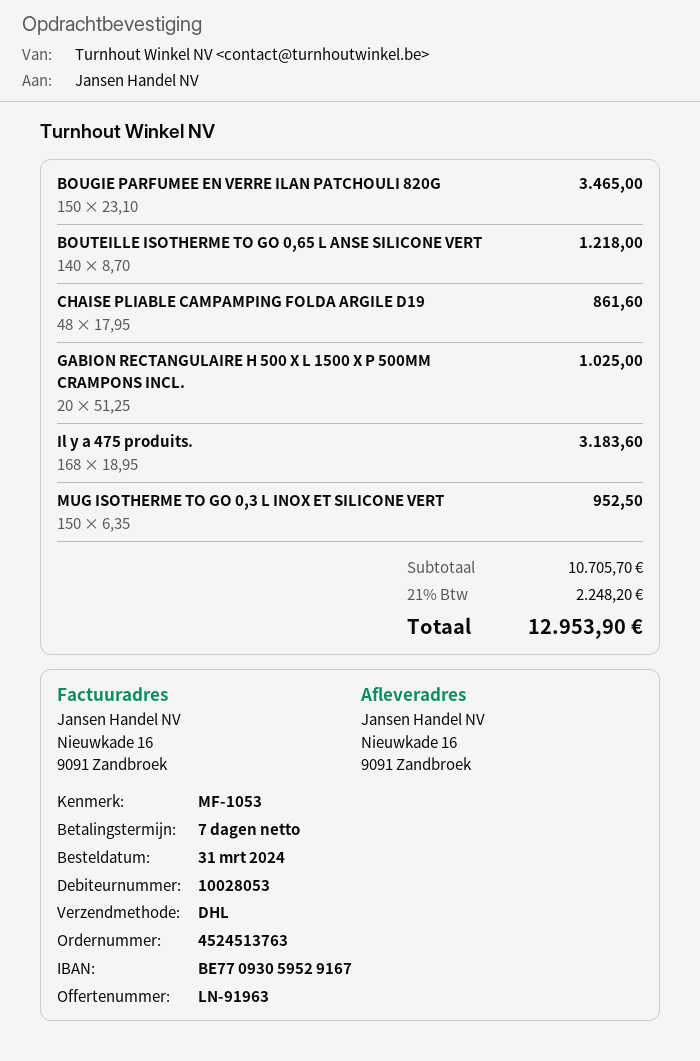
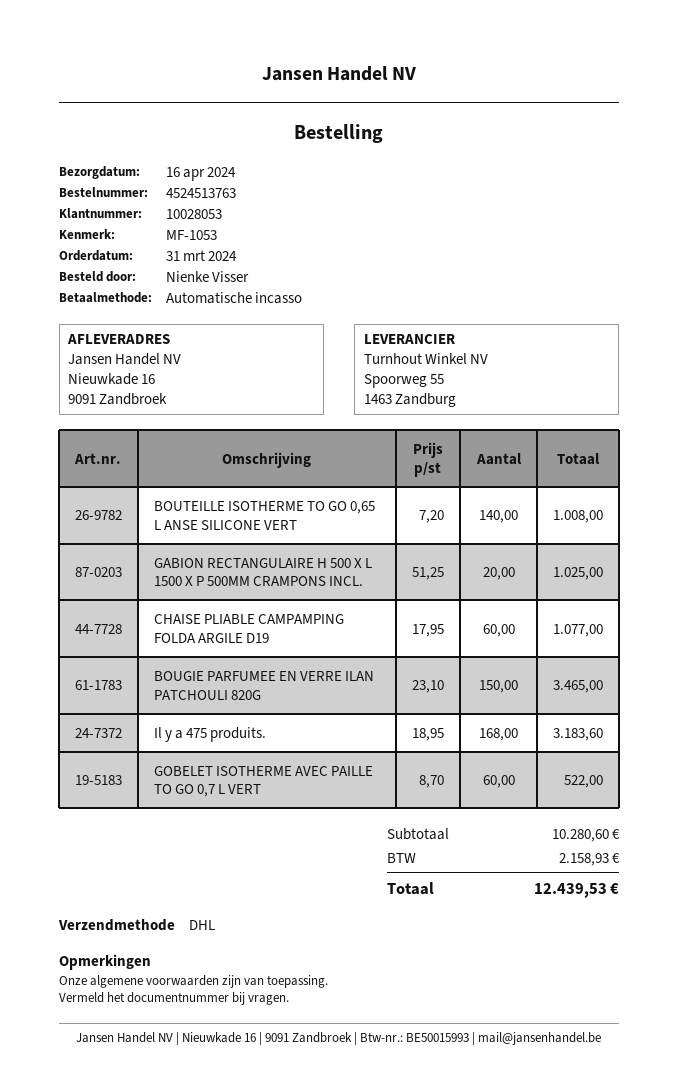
BOUTEILLE ISOTHERME TO GO 0,65 L ANSE SILICONE VERT: 140 x 8.70 = 1218.00 -> 140 x 7.20 = 1008.00
CHAISE PLIABLE CAMPAMPING FOLDA ARGILE D19: 48 x 17.95 = 861.60 -> 60 x 17.95 = 1077.00
MUG ISOTHERME TO GO 0,3 L INOX ET SILICONE VERT: 150 x 6.35 = 952.50 -> none
GOBELET ISOTHERME AVEC PAILLE TO GO 0,7 L VERT: none -> 60 x 8.70 = 522.00
subtotal: 10705.70 -> 10280.60
tax: 2248.20 -> 2158.93
total: 12953.90 -> 12439.53

